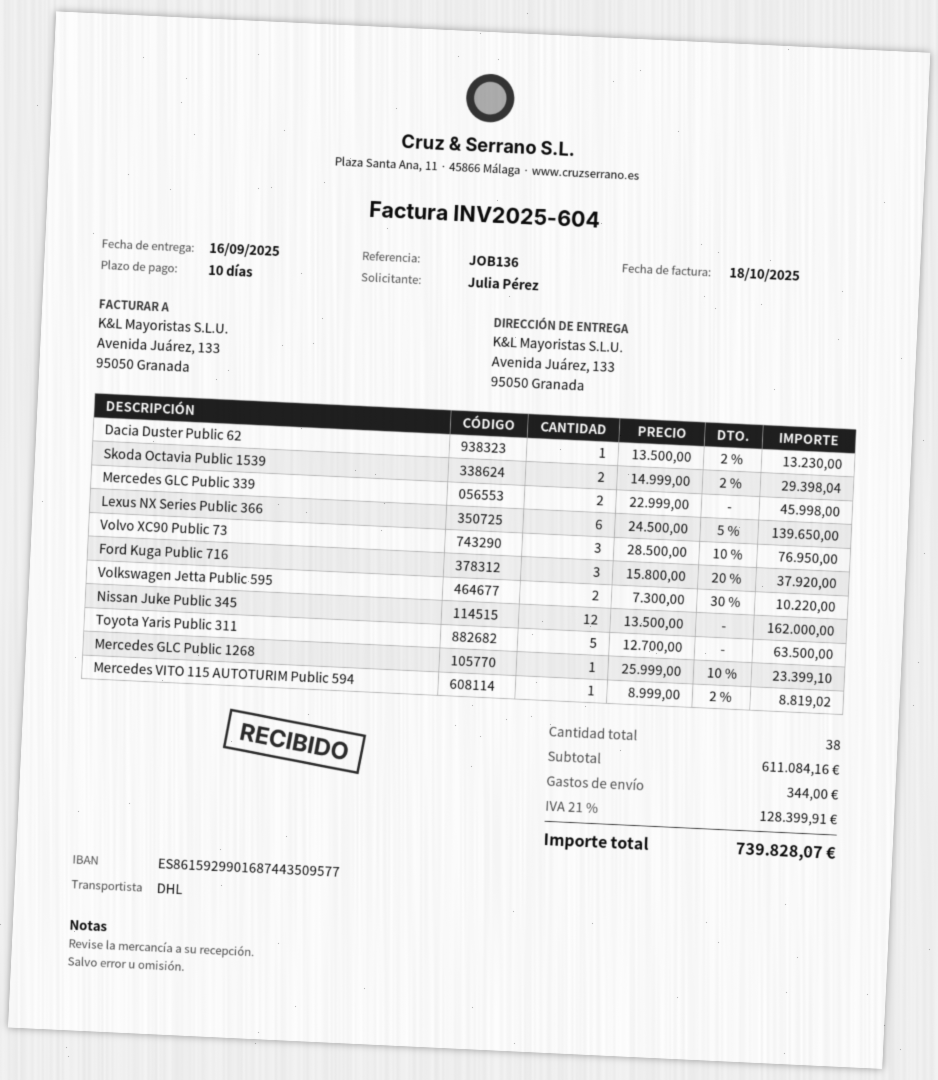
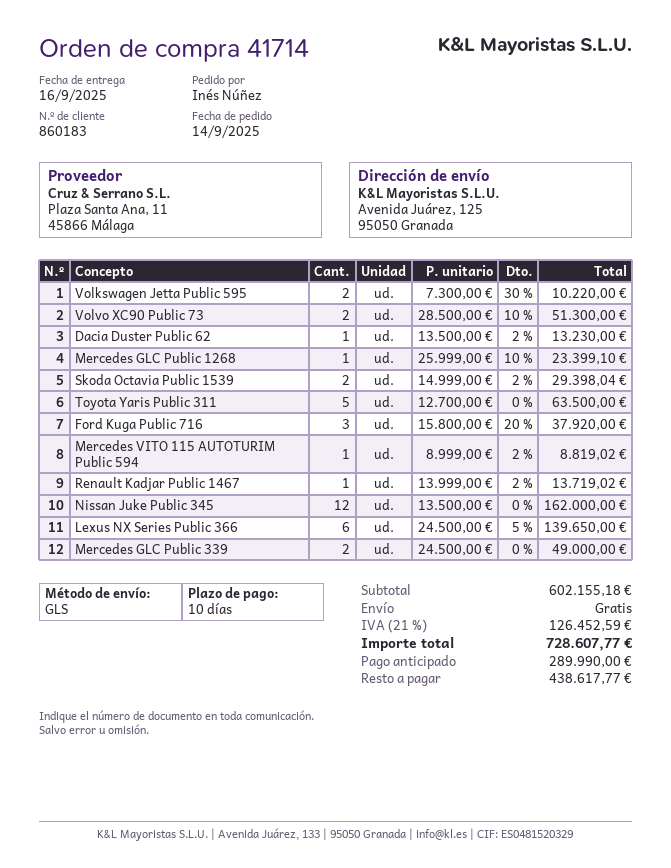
ordered by: Julia Pérez -> Inés Núñez
shipping method: DHL -> GLS
ship to: Avenida Juárez, 133, 95050 Granada -> Avenida Juárez, 125, 95050 Granada
Mercedes GLC Public 339: 2 x 22999.00 = 45998.00 -> 2 x 24500.00 = 49000.00
Volvo XC90 Public 73: 3 x 28500.00 - 10% = 76950.00 -> 2 x 28500.00 - 10% = 51300.00
Renault Kadjar Public 1467: none -> 1 x 13999.00 - 2% = 13719.02
subtotal: 611084.16 -> 602155.18
shipping: 344.00 -> 0.00
tax: 21% = 128399.91 -> 21% = 126452.59
total: 739828.07 -> 728607.77

